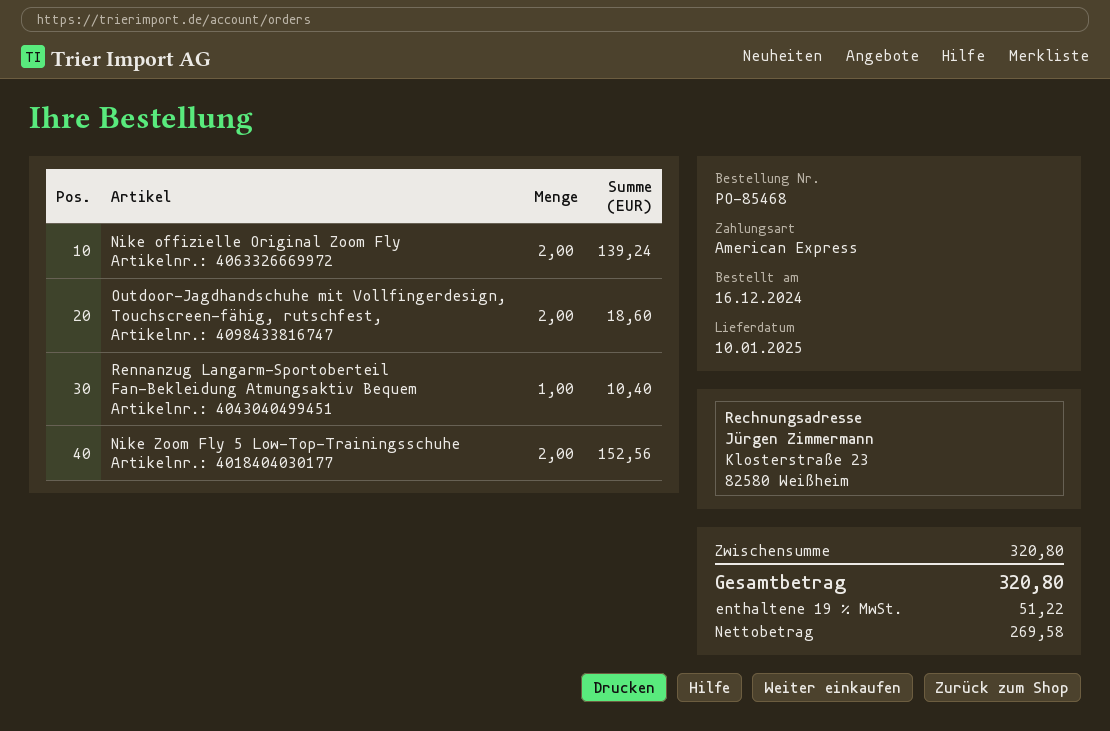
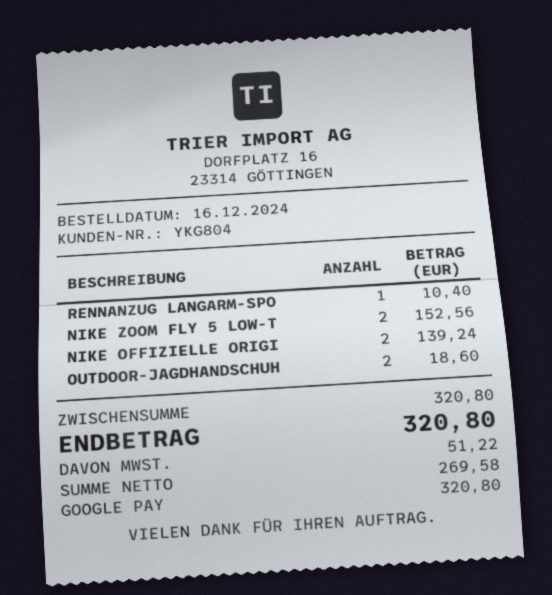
payment method: American Express -> Google Pay

